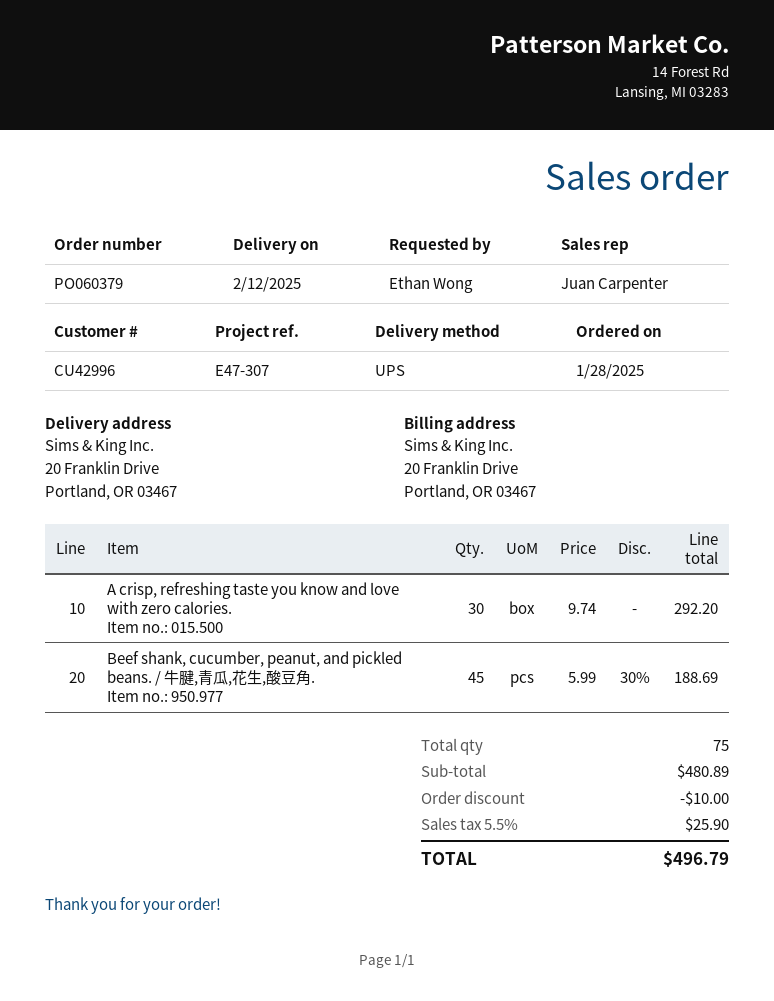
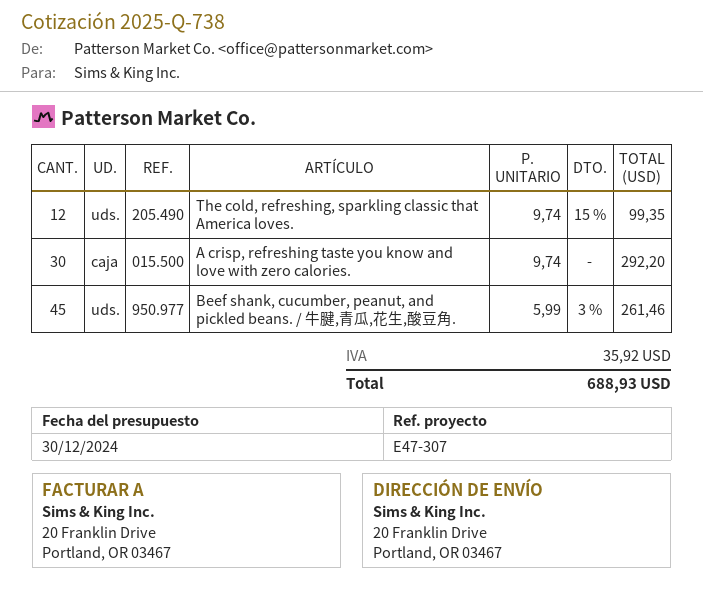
Beef shank, cucumber, peanut, and pickled beans. / 牛腱,青瓜,花生,酸豆角.: 45 x 5.99 - 30% = 188.69 -> 45 x 5.99 - 3% = 261.46
The cold, refreshing, sparkling classic that America loves.: none -> 12 x 9.74 - 15% = 99.35
discount: 10.00 -> none
tax: 25.90 -> 35.92
total: 496.79 -> 688.93

